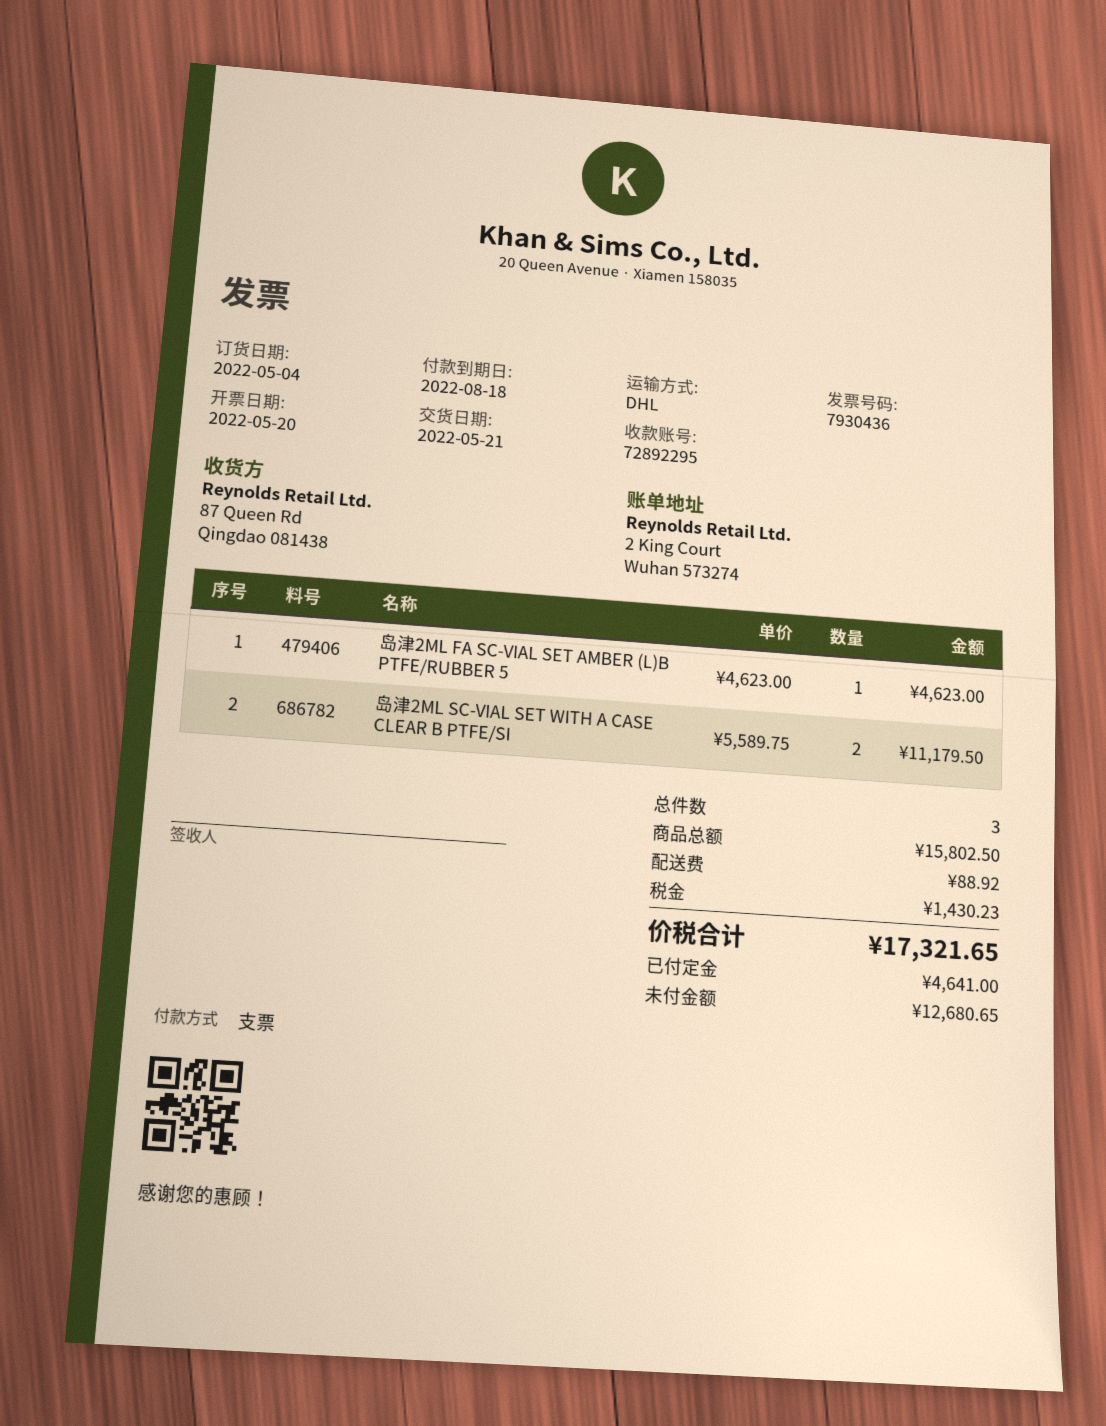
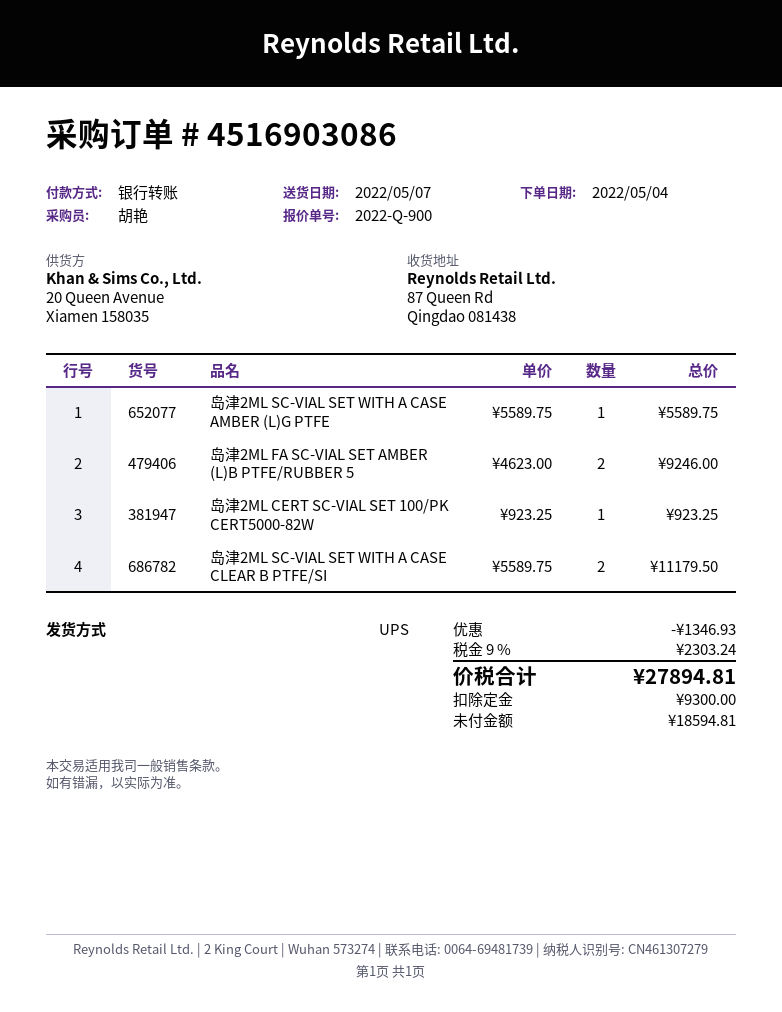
delivery date: 2022-05-21 -> 2022-05-07
payment method: cheque -> bank transfer
shipping method: DHL -> UPS
岛津2ML FA SC-VIAL SET AMBER (L)B PTFE/RUBBER 5: 1 x 4623.00 = 4623.00 -> 2 x 4623.00 = 9246.00
岛津2ML SC-VIAL SET WITH A CASE AMBER (L)G PTFE: none -> 1 x 5589.75 = 5589.75
岛津2ML CERT SC-VIAL SET 100/PK CERT5000-82W: none -> 1 x 923.25 = 923.25
discount: none -> 1346.93
shipping: 88.92 -> none
tax: 1430.23 -> 2303.24
total: 17321.65 -> 27894.81
deposit: 4641.00 -> 9300.00
balance: 12680.65 -> 18594.81

